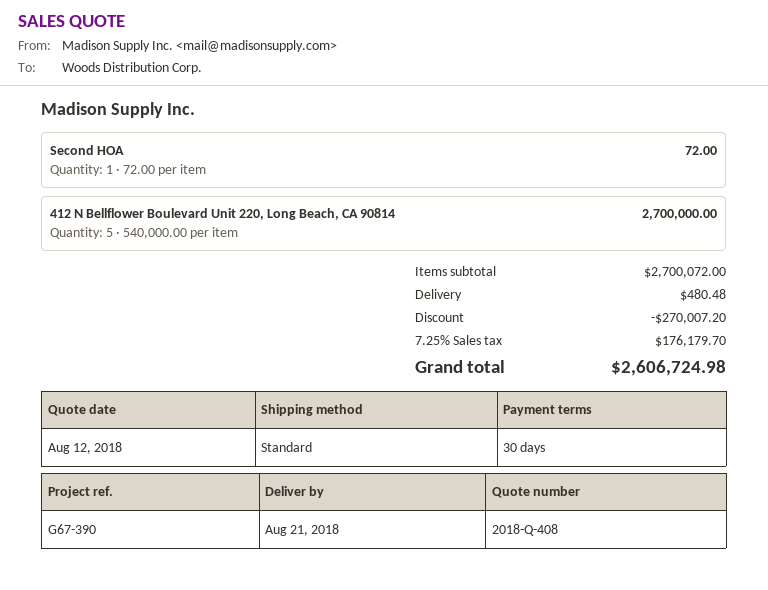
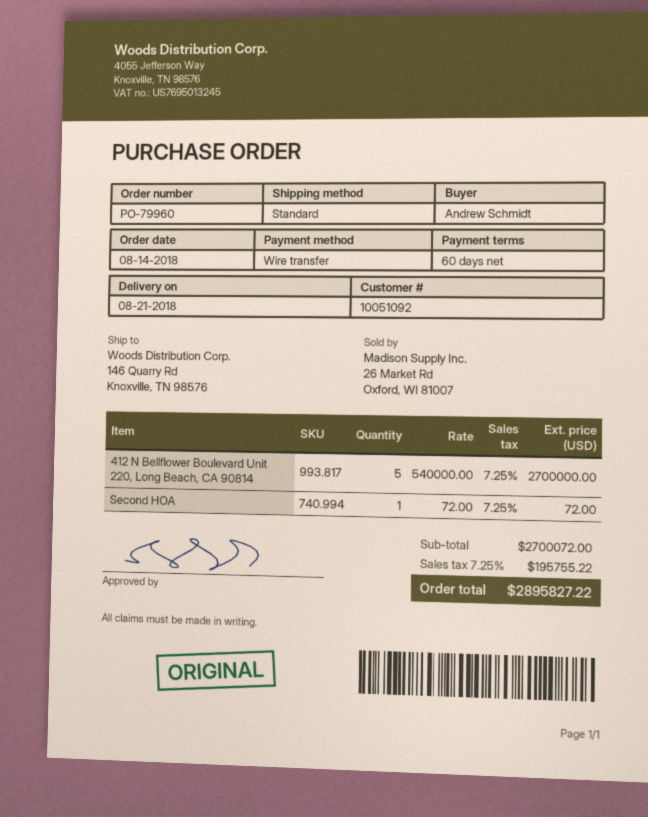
payment terms: 30 days -> 60 days
discount: 270007.20 -> none
shipping: 480.48 -> none
tax: 7.25% = 176179.70 -> 7.25% = 195755.22
total: 2606724.98 -> 2895827.22

